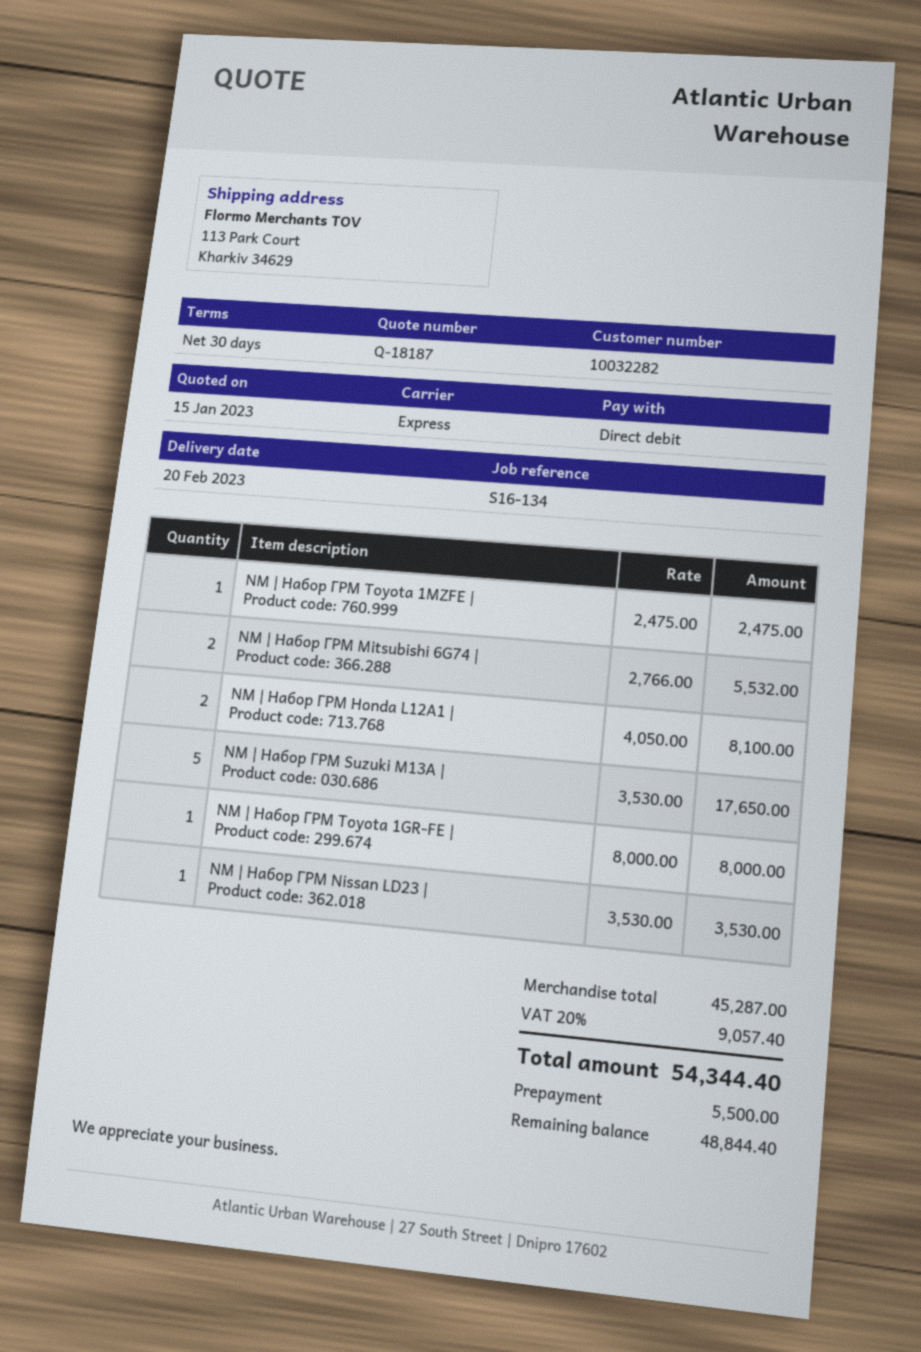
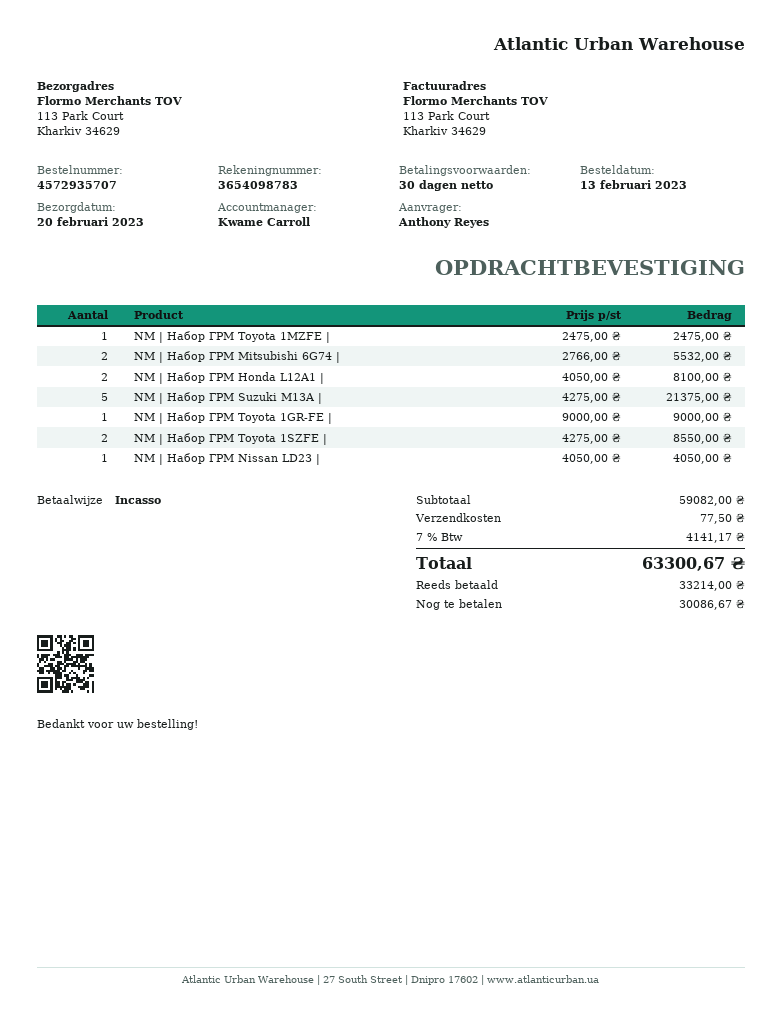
NM | Набор ГРМ Suzuki M13A |: 5 x 3530.00 = 17650.00 -> 5 x 4275.00 = 21375.00
NM | Набор ГРМ Toyota 1GR-FE |: 1 x 8000.00 = 8000.00 -> 1 x 9000.00 = 9000.00
NM | Набор ГРМ Nissan LD23 |: 1 x 3530.00 = 3530.00 -> 1 x 4050.00 = 4050.00
NM | Набор ГРМ Toyota 1SZFE |: none -> 2 x 4275.00 = 8550.00
subtotal: 45287.00 -> 59082.00
shipping: none -> 77.50
tax: 20% = 9057.40 -> 7% = 4141.17
total: 54344.40 -> 63300.67
deposit: 5500.00 -> 33214.00
balance: 48844.40 -> 30086.67

